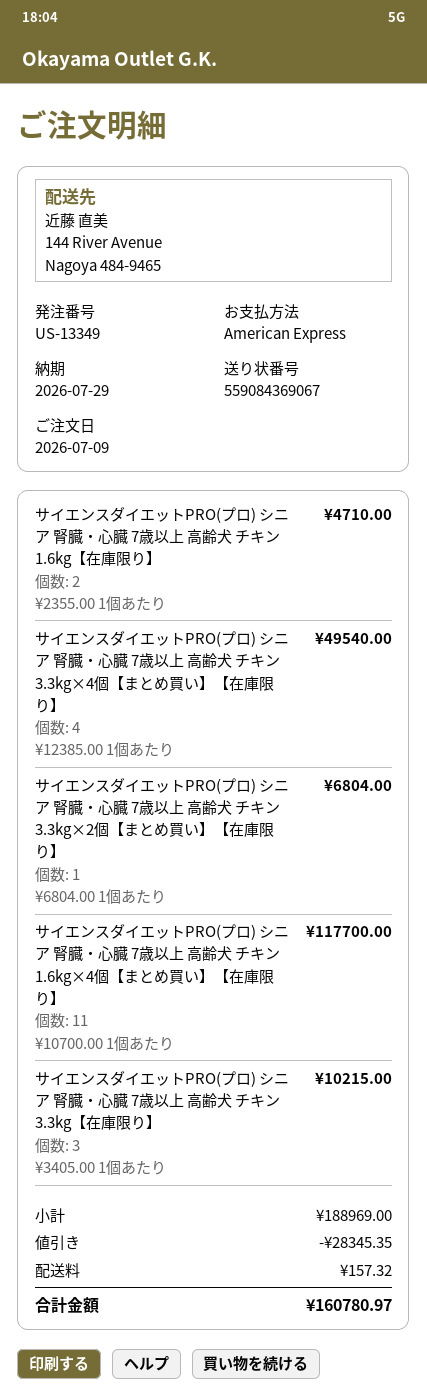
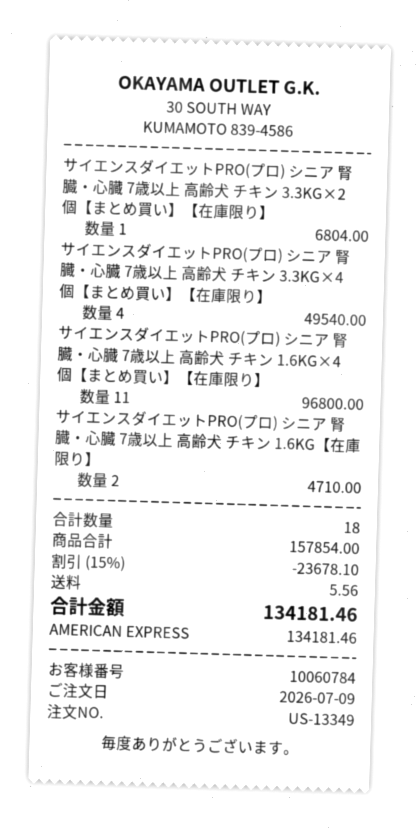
サイエンスダイエットPRO(プロ) シニア 腎臓・心臓 7歳以上 高齢犬 チキン 1.6kg×4個【まとめ買い】【在庫限り】: 11 for 117700.00 -> 11 for 96800.00
サイエンスダイエットPRO(プロ) シニア 腎臓・心臓 7歳以上 高齢犬 チキン 3.3kg【在庫限り】: 3 for 10215.00 -> none
subtotal: 188969.00 -> 157854.00
discount: 28345.35 -> 23678.10
shipping: 157.32 -> 5.56
total: 160780.97 -> 134181.46

